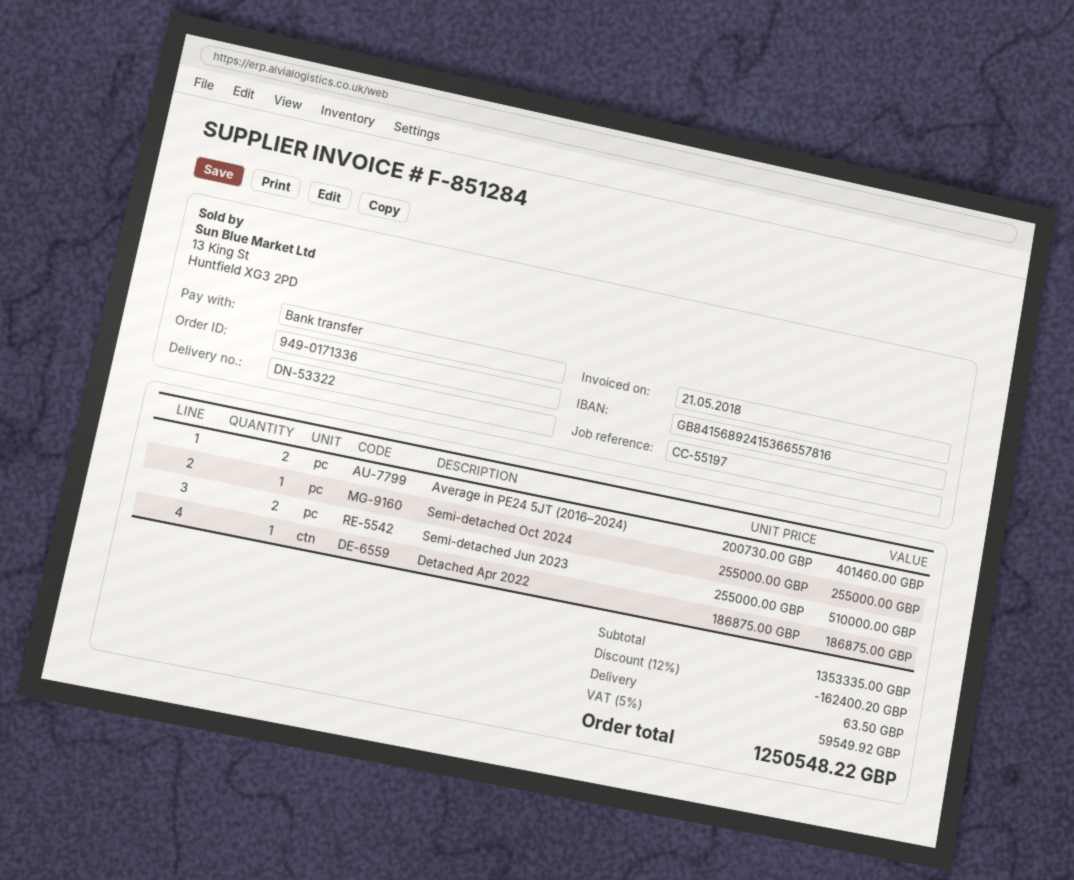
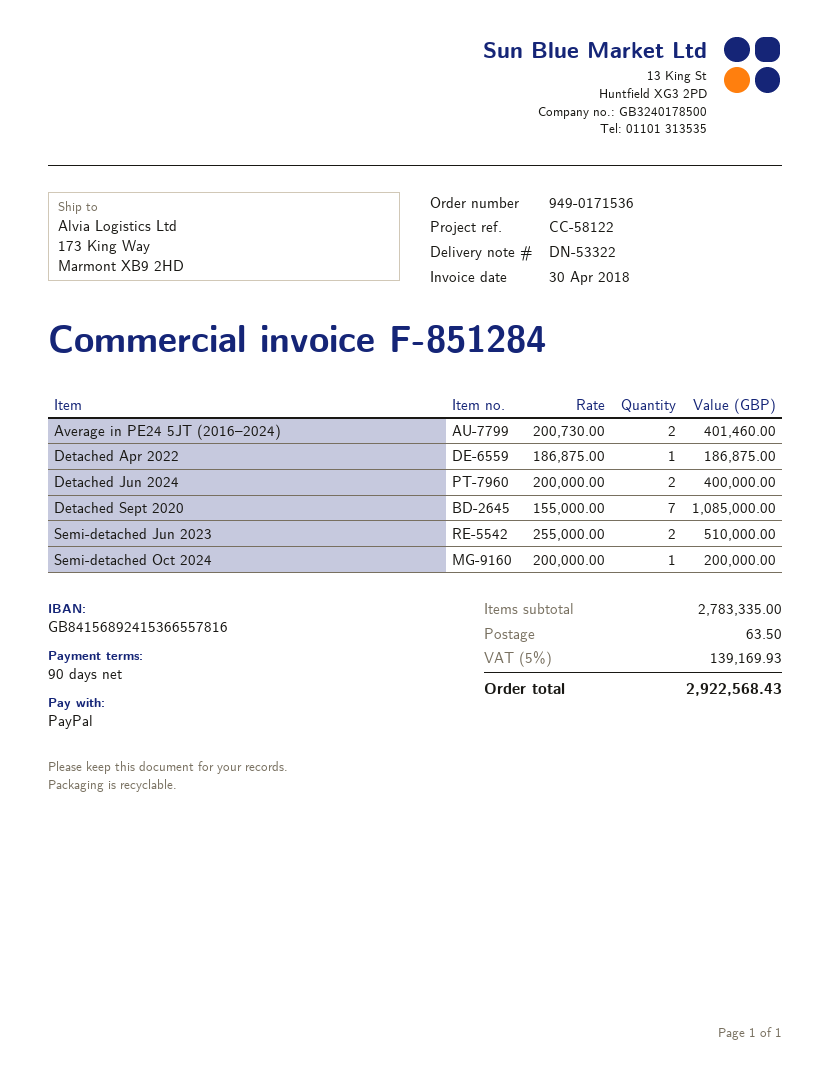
order number: 949-0171336 -> 949-0171536
invoice date: 2018-05-21 -> 2018-04-30
reference: CC-55197 -> CC-58122
payment method: bank transfer -> PayPal
Semi-detached Oct 2024: 1 x 255000.00 = 255000.00 -> 1 x 200000.00 = 200000.00
Detached Jun 2024: none -> 2 x 200000.00 = 400000.00
Detached Sept 2020: none -> 7 x 155000.00 = 1085000.00
subtotal: 1353335.00 -> 2783335.00
discount: 12% = 162400.20 -> none
tax: 5% = 59549.92 -> 5% = 139169.93
total: 1250548.22 -> 2922568.43

